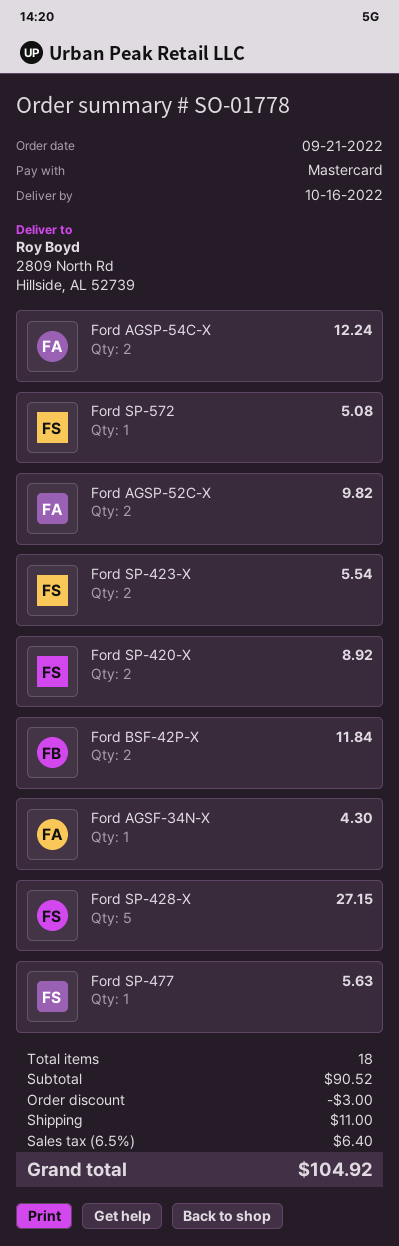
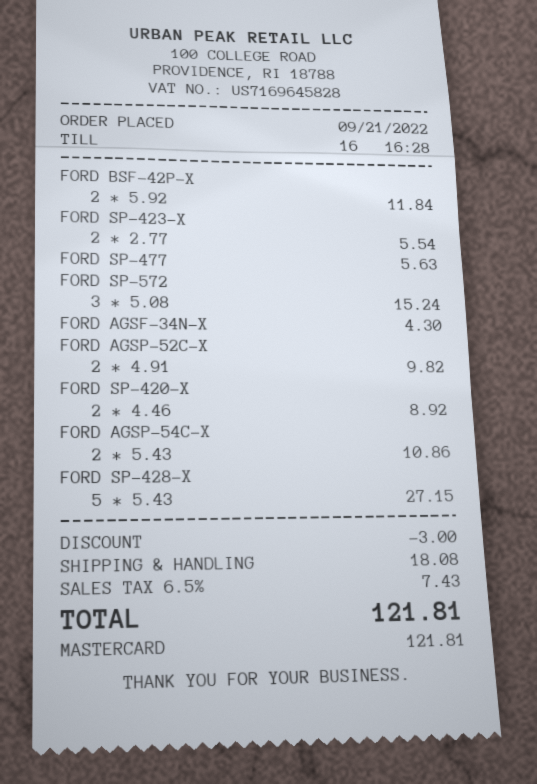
Ford AGSP-54C-X: 2 for 12.24 -> 2 for 10.86
Ford SP-572: 1 for 5.08 -> 3 for 15.24
shipping: 11.00 -> 18.08
tax: 6.5% = 6.40 -> 6.5% = 7.43
total: 104.92 -> 121.81

